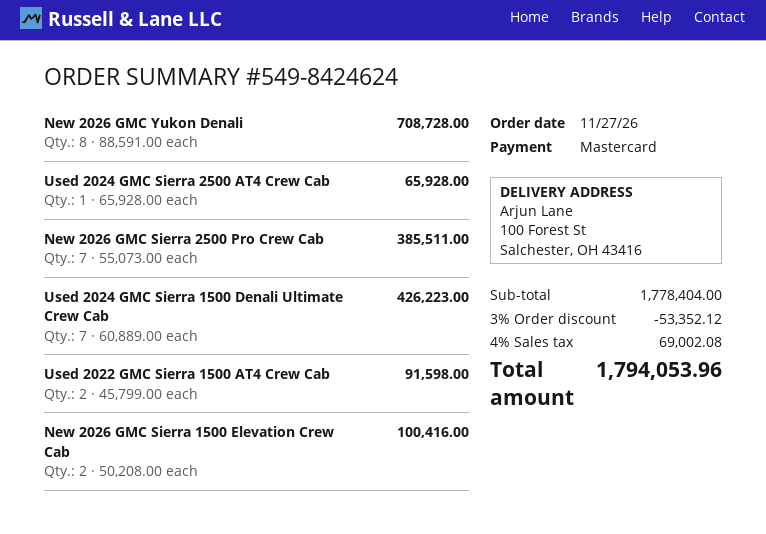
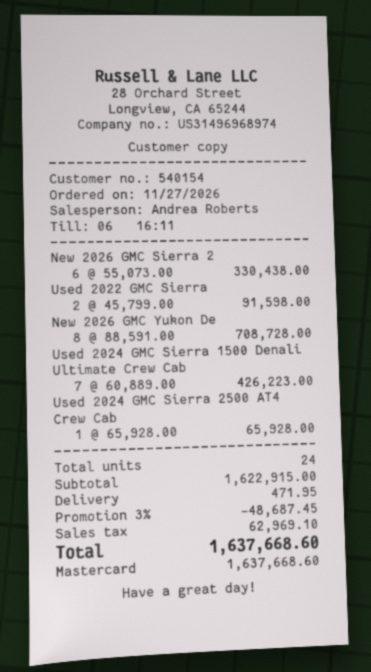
New 2026 GMC Sierra 2500 Pro Crew Cab: 7 x 55073.00 = 385511.00 -> 6 x 55073.00 = 330438.00
New 2026 GMC Sierra 1500 Elevation Crew Cab: 2 x 50208.00 = 100416.00 -> none
subtotal: 1778404.00 -> 1622915.00
discount: 3% = 53352.12 -> 3% = 48687.45
shipping: none -> 471.95
tax: 69002.08 -> 62969.10
total: 1794053.96 -> 1637668.60

